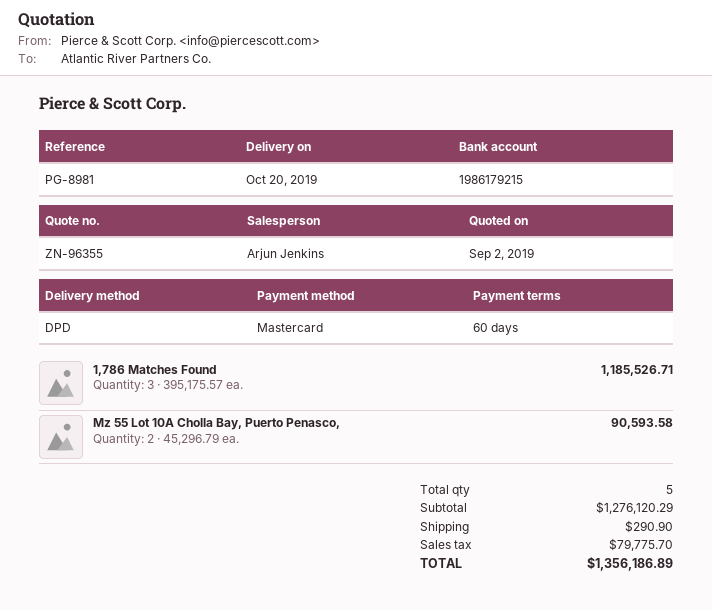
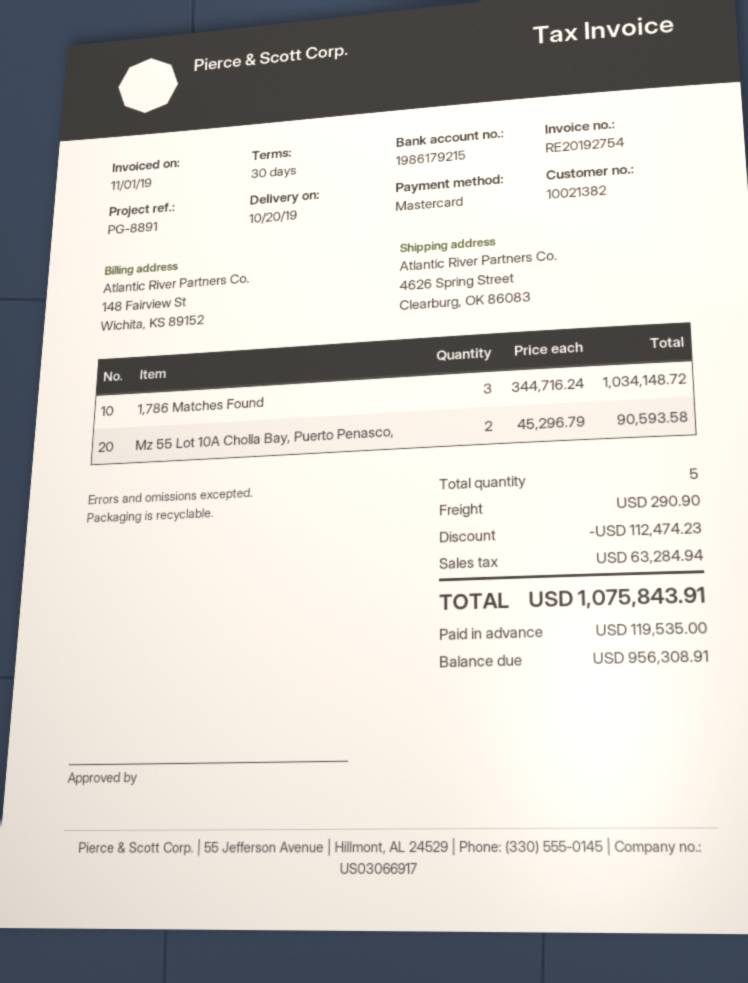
payment terms: 60 days -> 30 days
reference: PG-8981 -> PG-8891
1,786 Matches Found: 3 x 395175.57 = 1185526.71 -> 3 x 344716.24 = 1034148.72
discount: none -> 112474.23
tax: 79775.70 -> 63284.94
total: 1356186.89 -> 1075843.91

